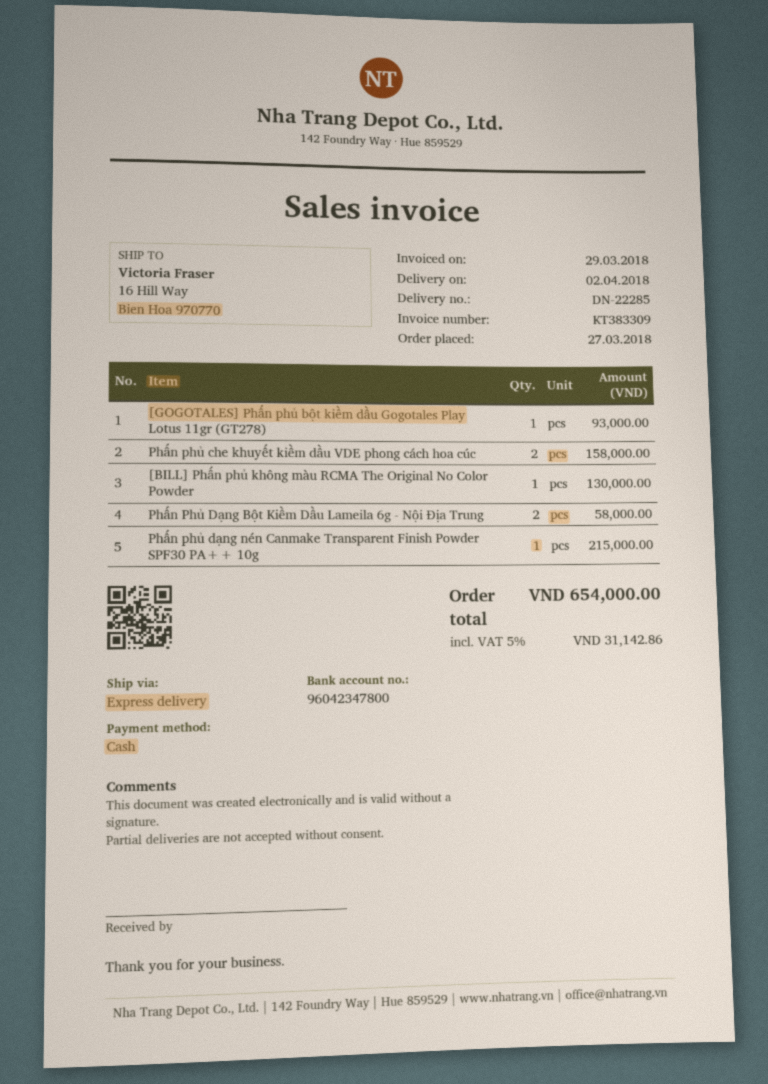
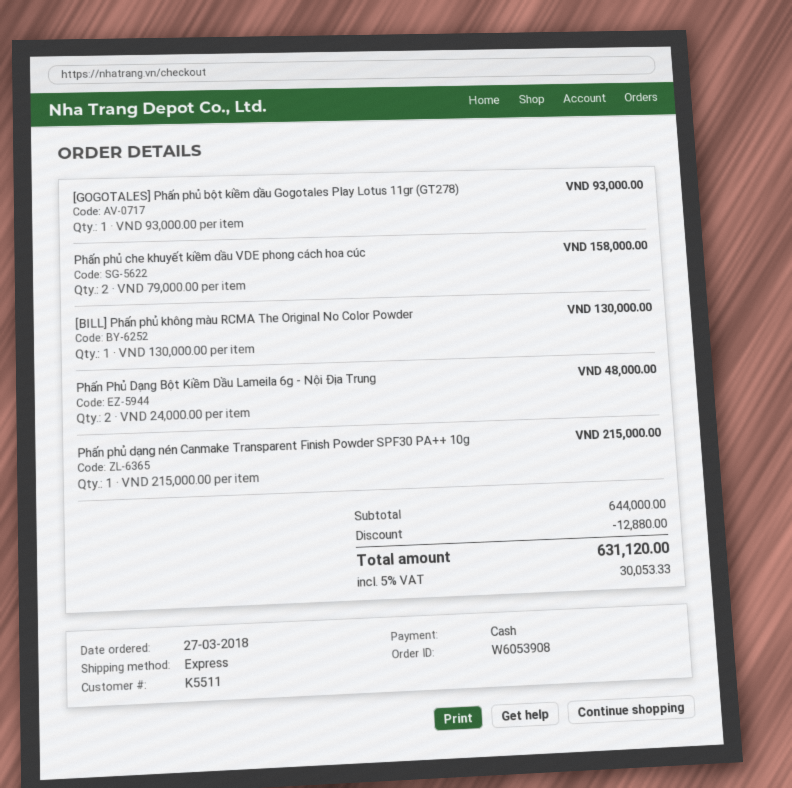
Phấn Phủ Dạng Bột Kiềm Dầu Lameila 6g - Nội Địa Trung: 2 for 58000.00 -> 2 for 48000.00
discount: none -> 12880.00
tax: 5% = 31142.86 -> 5% = 30053.33
total: 654000.00 -> 631120.00

